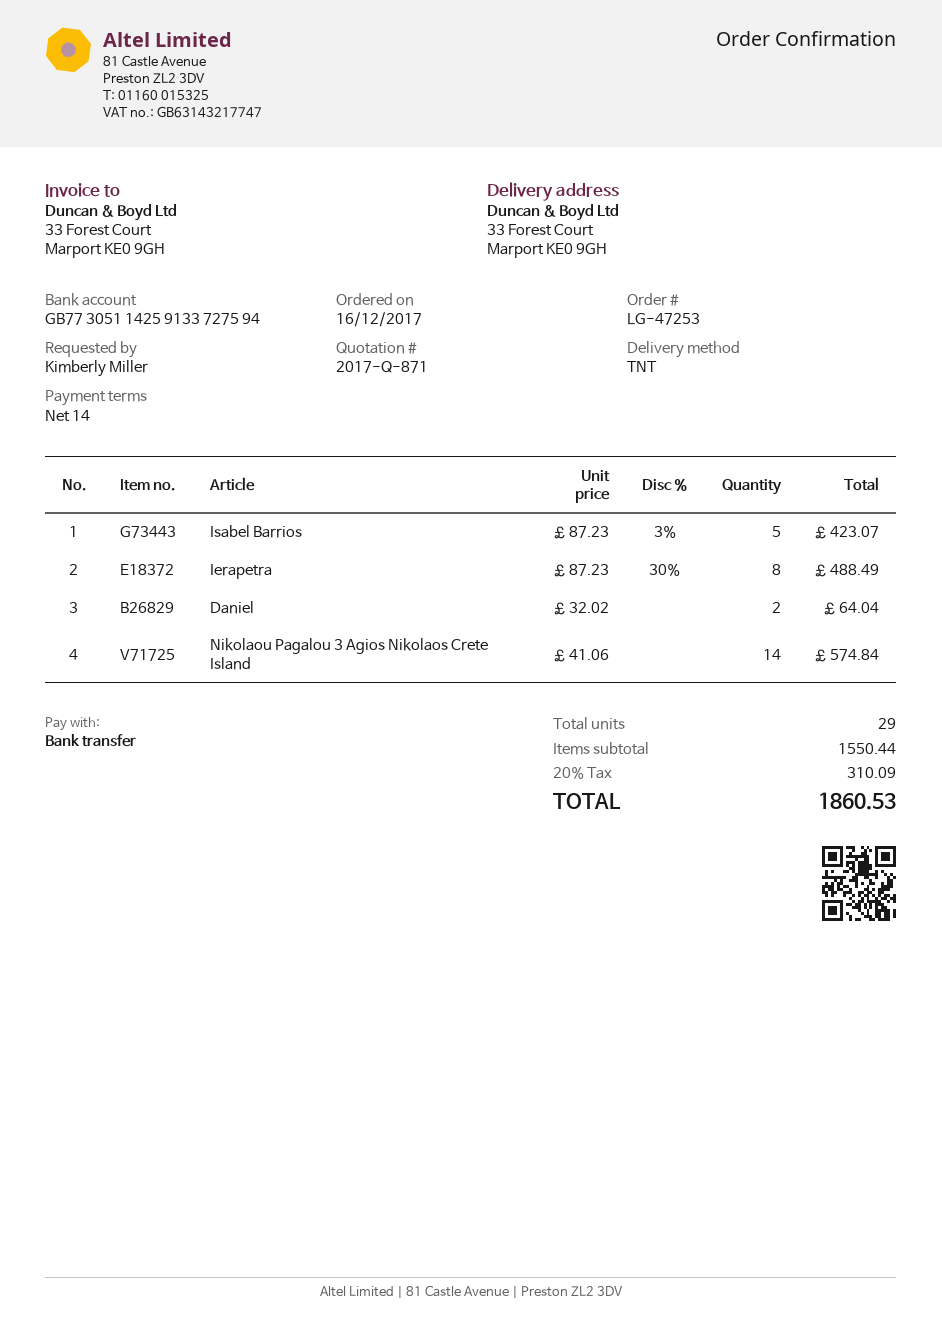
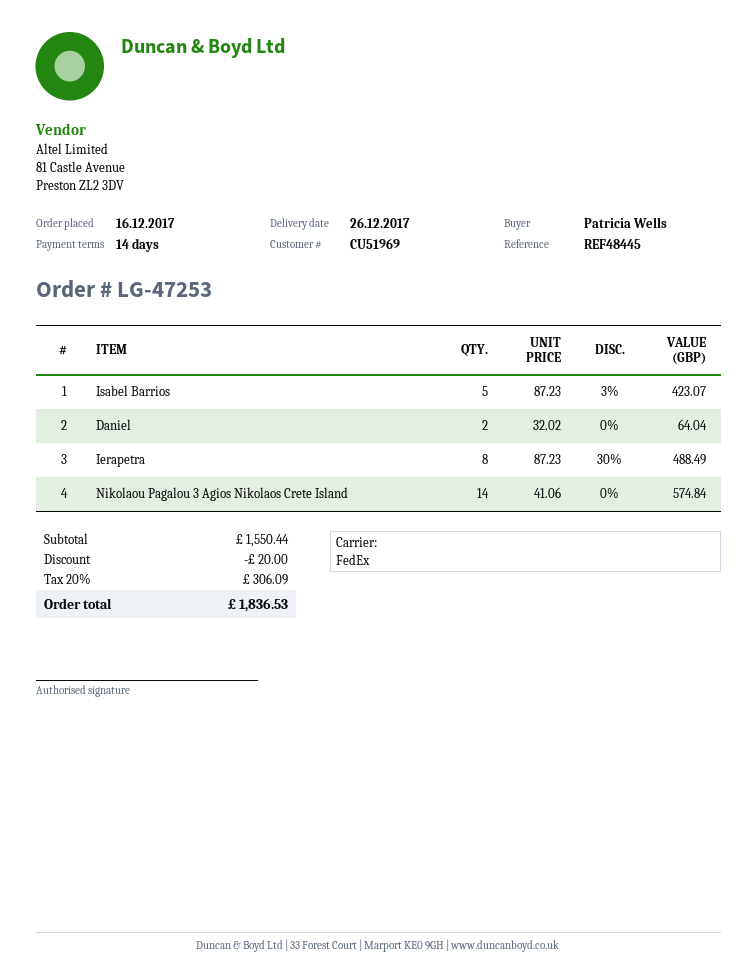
ordered by: Kimberly Miller -> Patricia Wells
shipping method: TNT -> FedEx
discount: none -> 20.00
tax: 20% = 310.09 -> 20% = 306.09
total: 1860.53 -> 1836.53

